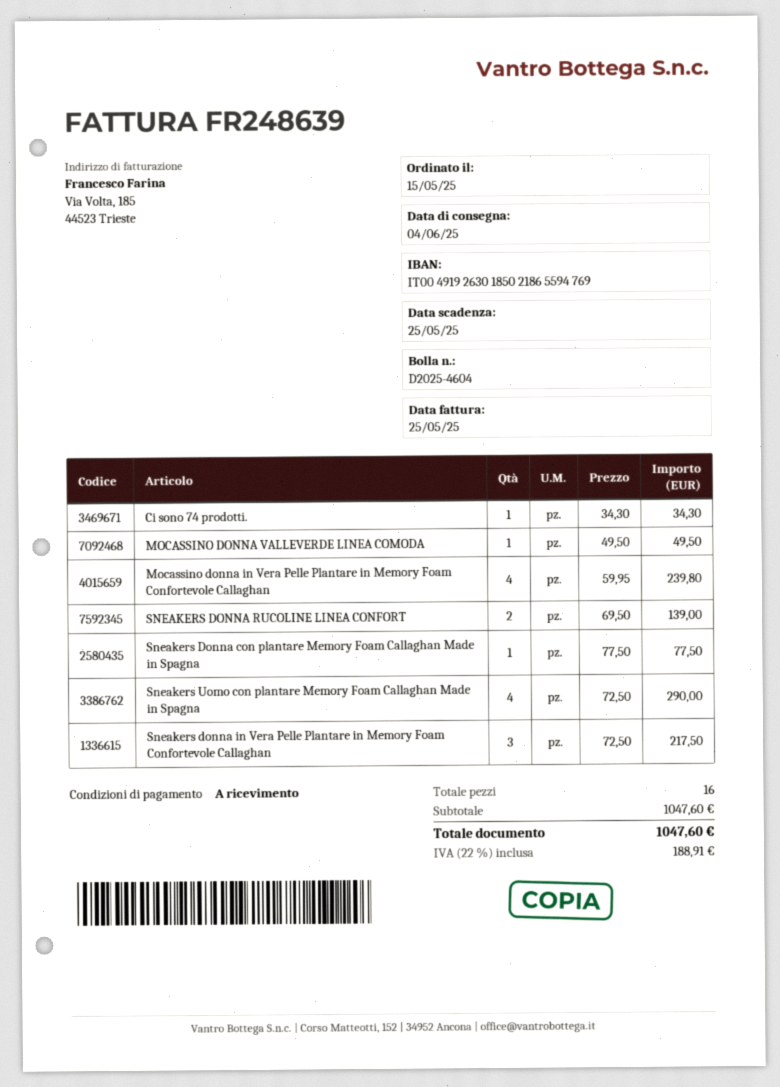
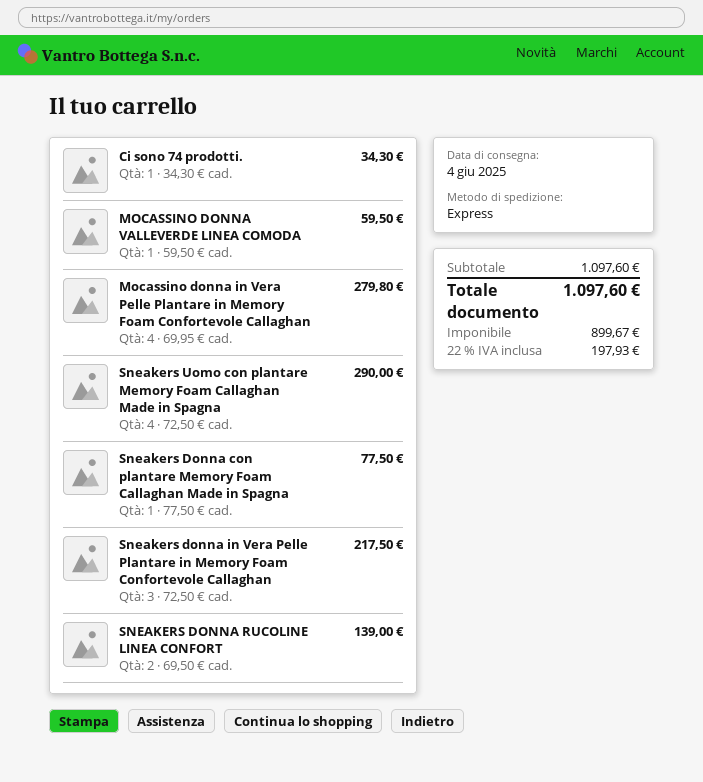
MOCASSINO DONNA VALLEVERDE LINEA COMODA: 1 x 49.50 = 49.50 -> 1 x 59.50 = 59.50
Mocassino donna in Vera Pelle Plantare in Memory Foam Confortevole Callaghan: 4 x 59.95 = 239.80 -> 4 x 69.95 = 279.80
subtotal: 1047.60 -> 1097.60
tax: 22% = 188.91 -> 22% = 197.93
total: 1047.60 -> 1097.60

